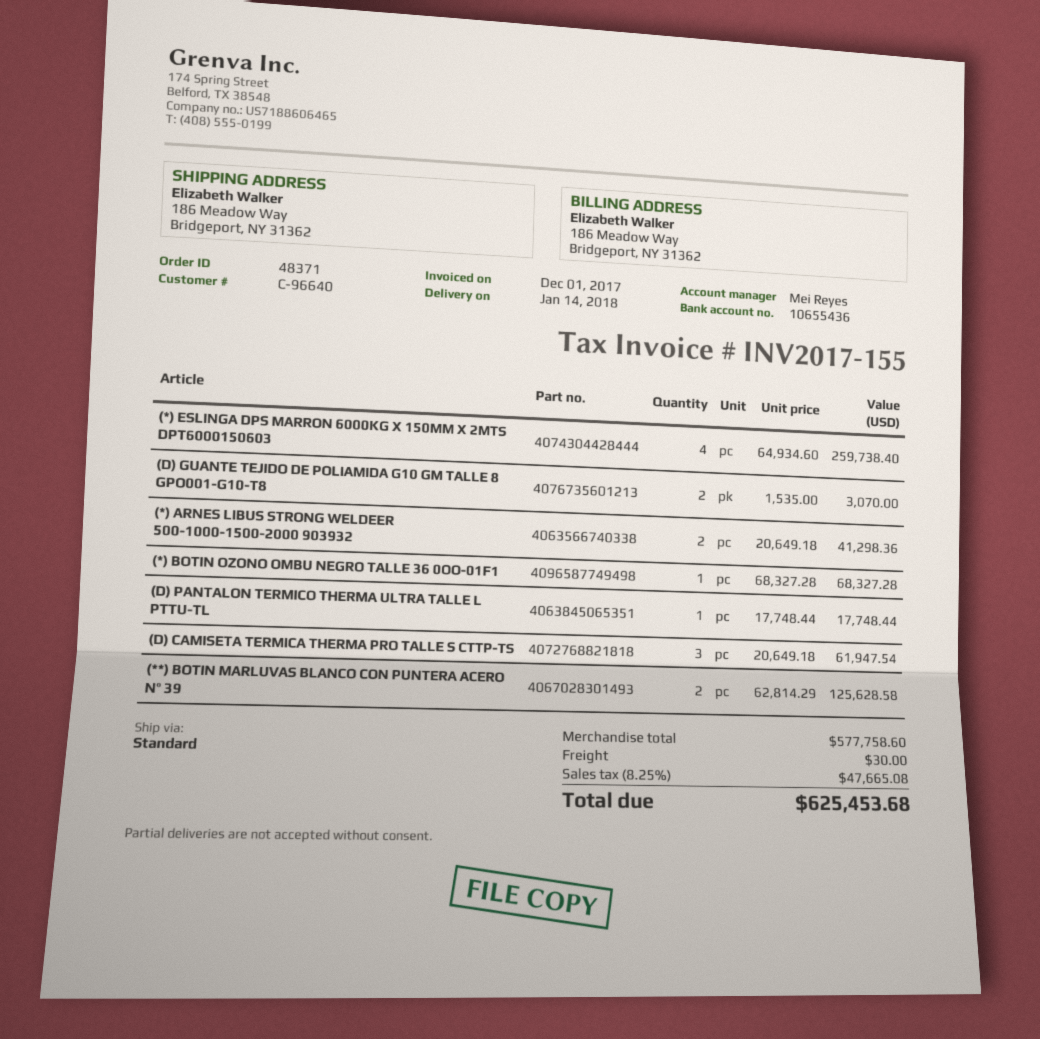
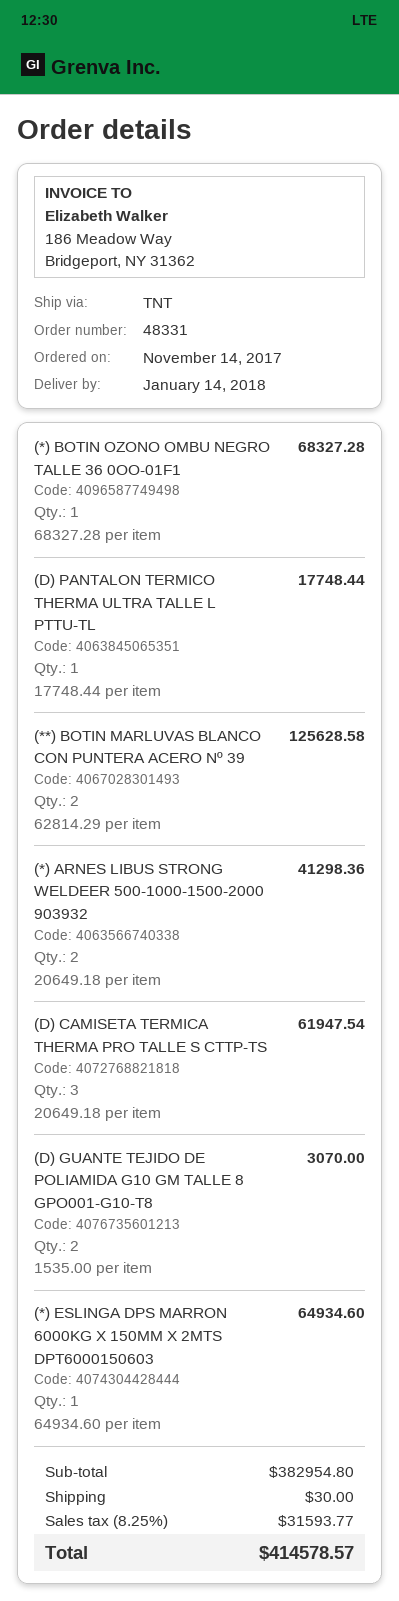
order number: 48371 -> 48331
shipping method: standard -> TNT
(*) ESLINGA DPS MARRON 6000KG X 150MM X 2MTS DPT6000150603: 4 x 64934.60 = 259738.40 -> 1 x 64934.60 = 64934.60
subtotal: 577758.60 -> 382954.80
tax: 8.25% = 47665.08 -> 8.25% = 31593.77
total: 625453.68 -> 414578.57

